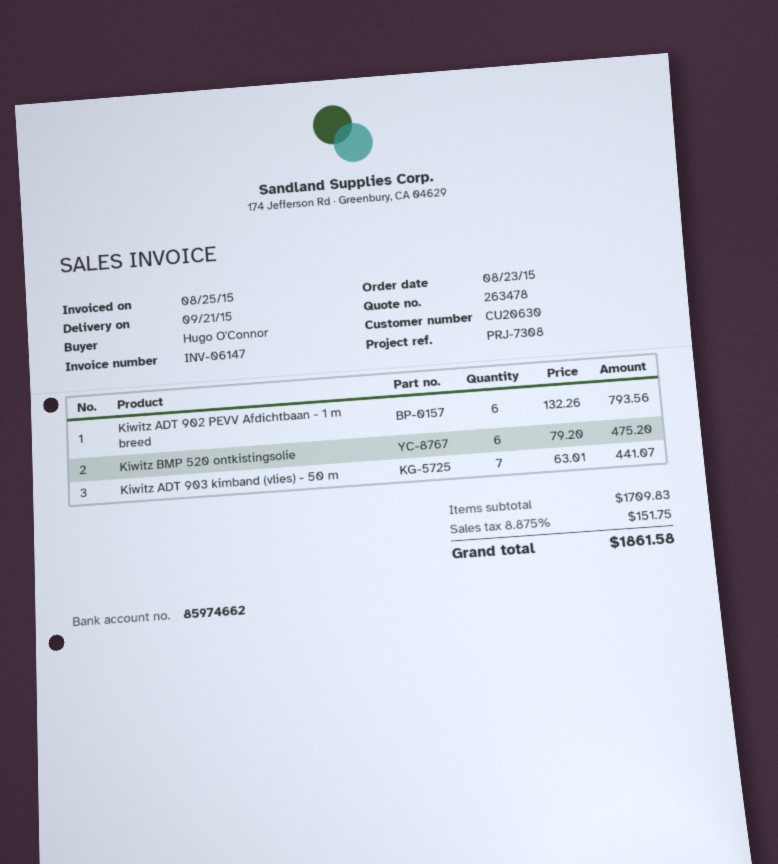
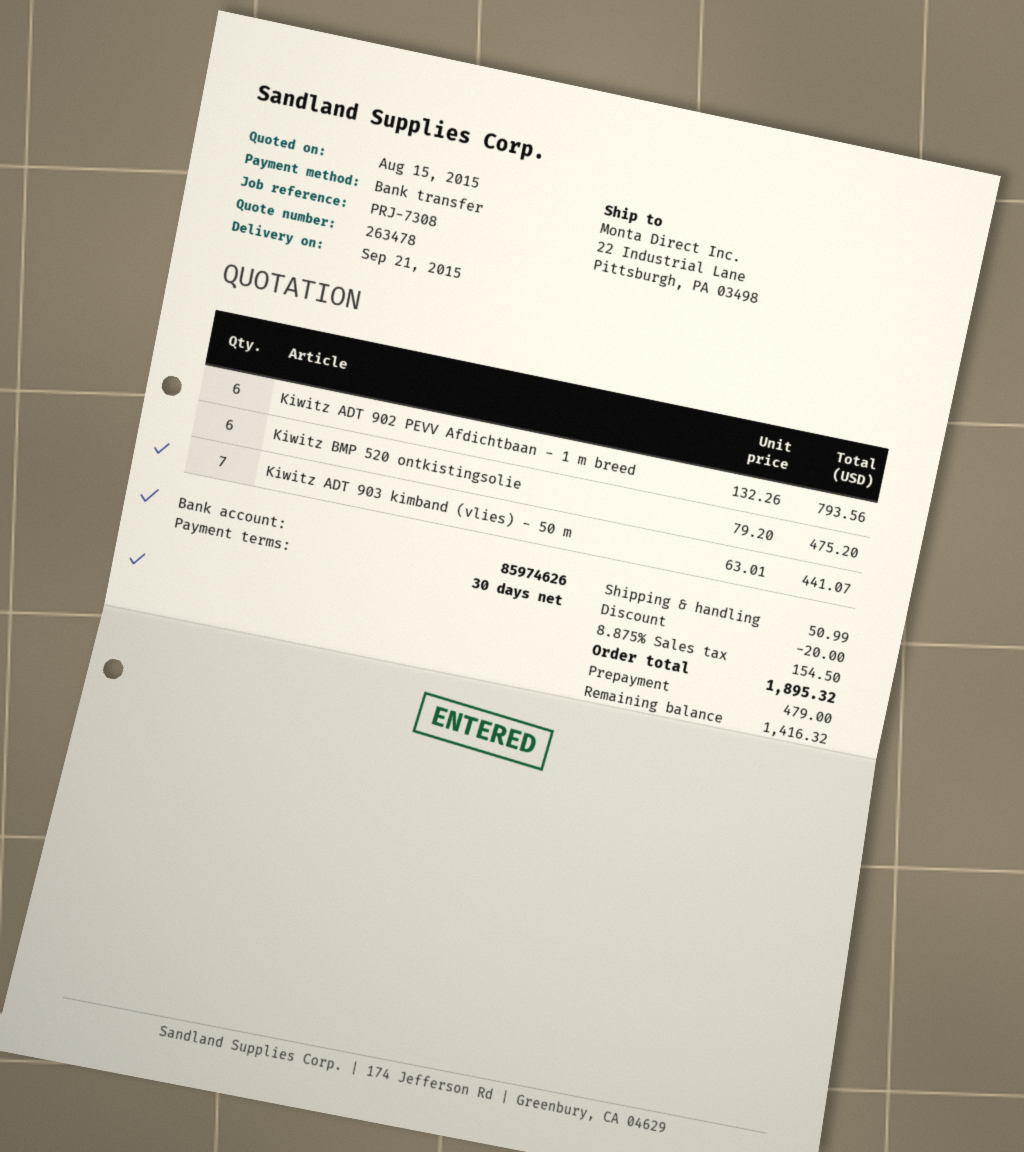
bank account: 85974662 -> 85974626
discount: none -> 20.00
shipping: none -> 50.99
tax: 8.875% = 151.75 -> 8.875% = 154.50
total: 1861.58 -> 1895.32

